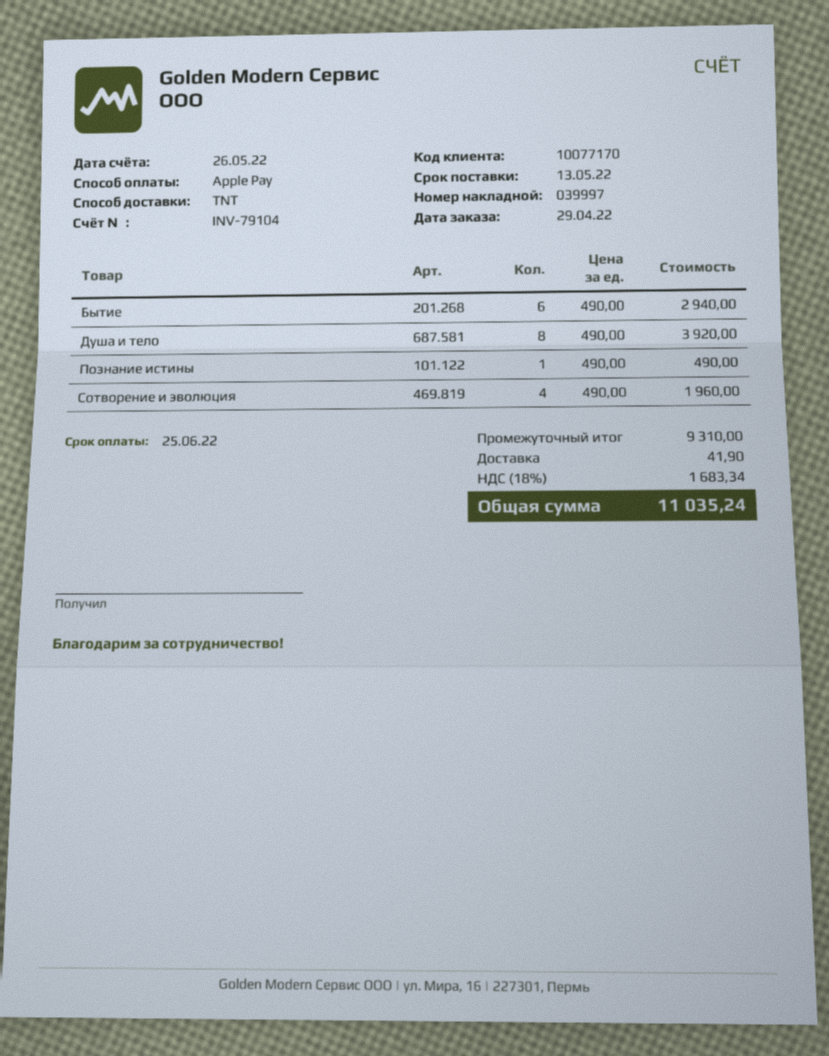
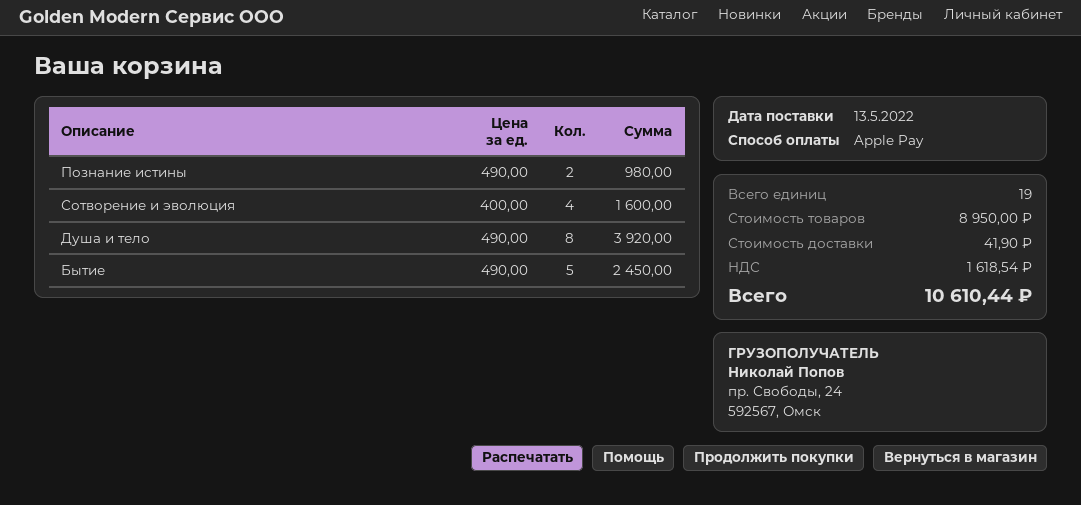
Бытие: 6 x 490.00 = 2940.00 -> 5 x 490.00 = 2450.00
Познание истины: 1 x 490.00 = 490.00 -> 2 x 490.00 = 980.00
Сотворение и эволюция: 4 x 490.00 = 1960.00 -> 4 x 400.00 = 1600.00
subtotal: 9310.00 -> 8950.00
tax: 1683.34 -> 1618.54
total: 11035.24 -> 10610.44

